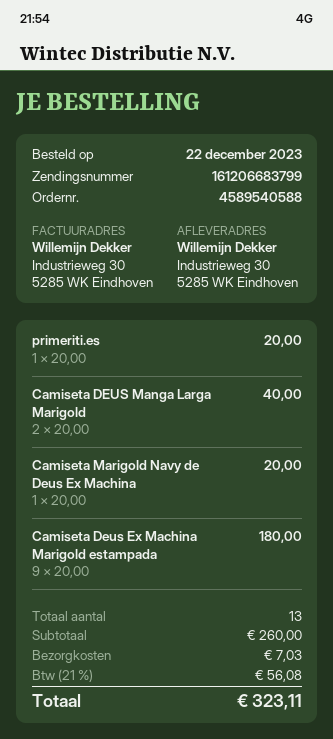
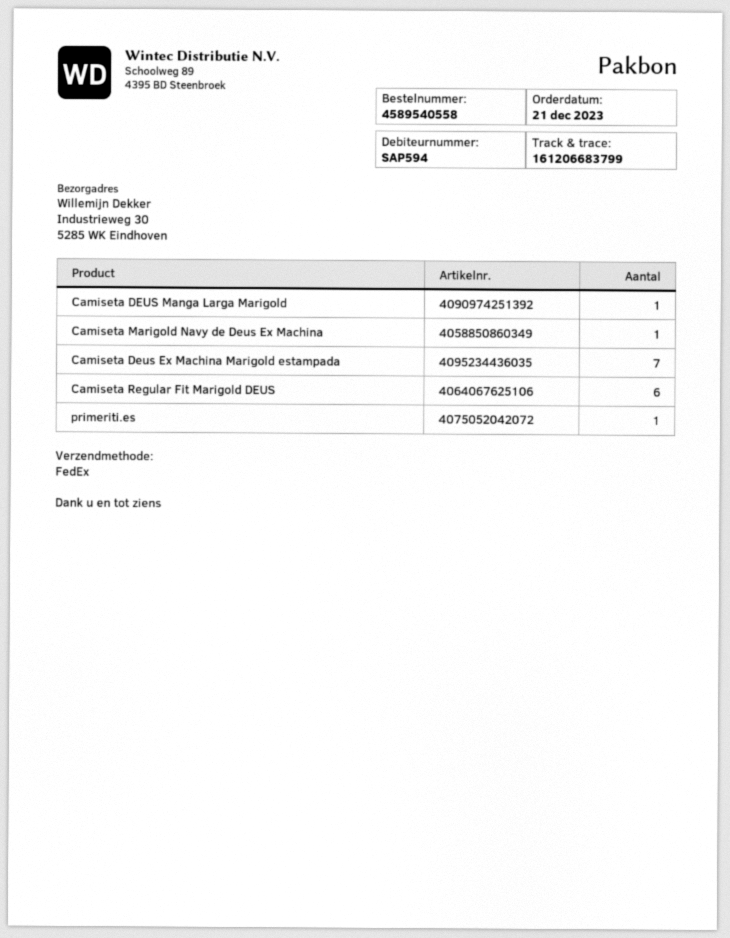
order number: 4589540588 -> 4589540558
order date: 2023-12-22 -> 2023-12-21
Camiseta DEUS Manga Larga Marigold: 2 -> 1
Camiseta Deus Ex Machina Marigold estampada: 9 -> 7
Camiseta Regular Fit Marigold DEUS: none -> 6

